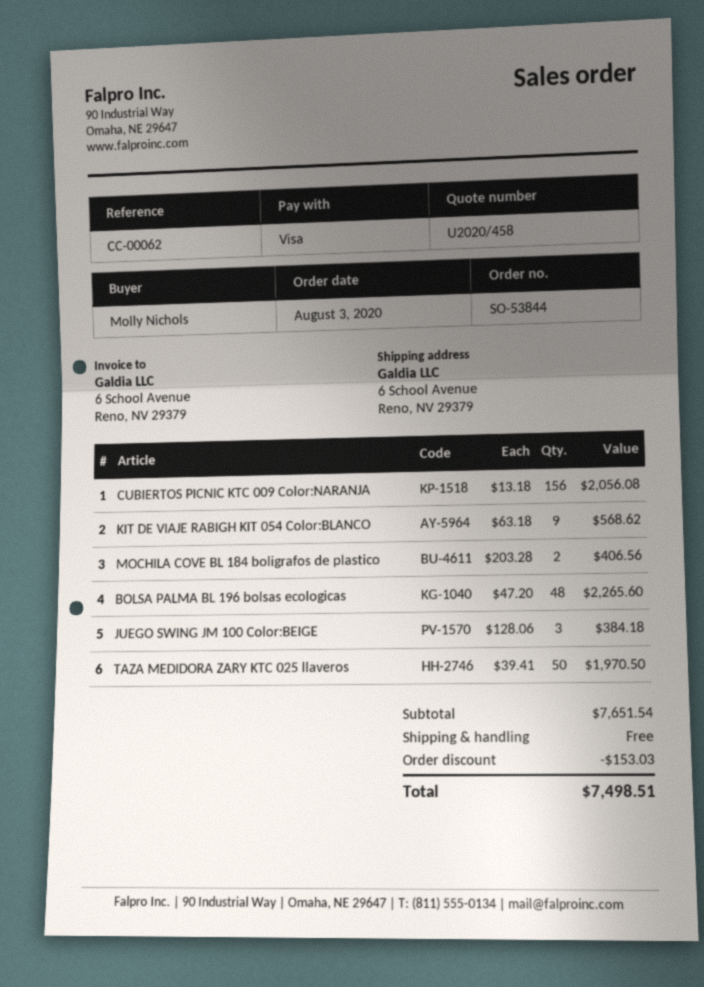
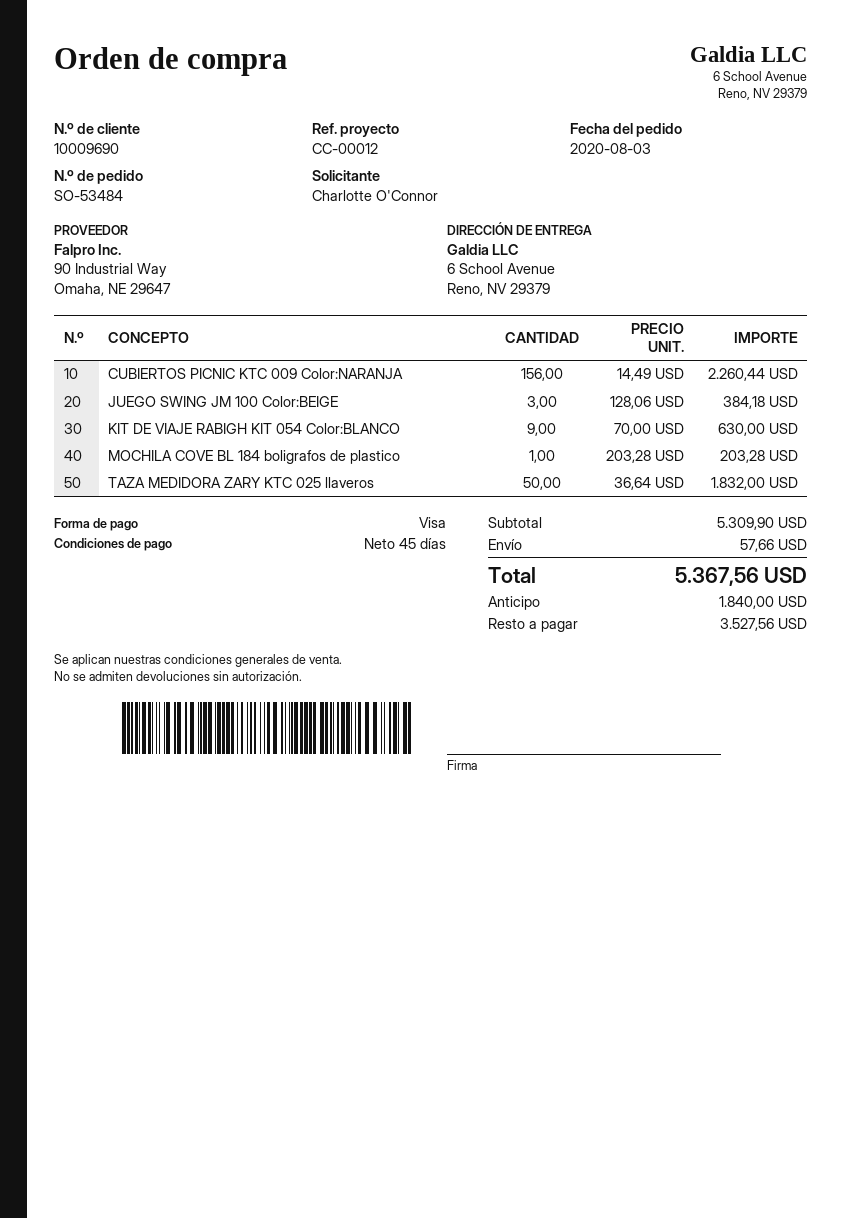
order number: SO-53844 -> SO-53484
reference: CC-00062 -> CC-00012
ordered by: Molly Nichols -> Charlotte O'Connor
CUBIERTOS PICNIC KTC 009 Color:NARANJA: 156 x 13.18 = 2056.08 -> 156 x 14.49 = 2260.44
KIT DE VIAJE RABIGH KIT 054 Color:BLANCO: 9 x 63.18 = 568.62 -> 9 x 70.00 = 630.00
MOCHILA COVE BL 184 boligrafos de plastico: 2 x 203.28 = 406.56 -> 1 x 203.28 = 203.28
BOLSA PALMA BL 196 bolsas ecologicas: 48 x 47.20 = 2265.60 -> none
TAZA MEDIDORA ZARY KTC 025 llaveros: 50 x 39.41 = 1970.50 -> 50 x 36.64 = 1832.00
subtotal: 7651.54 -> 5309.90
discount: 153.03 -> none
shipping: 0.00 -> 57.66
total: 7498.51 -> 5367.56

